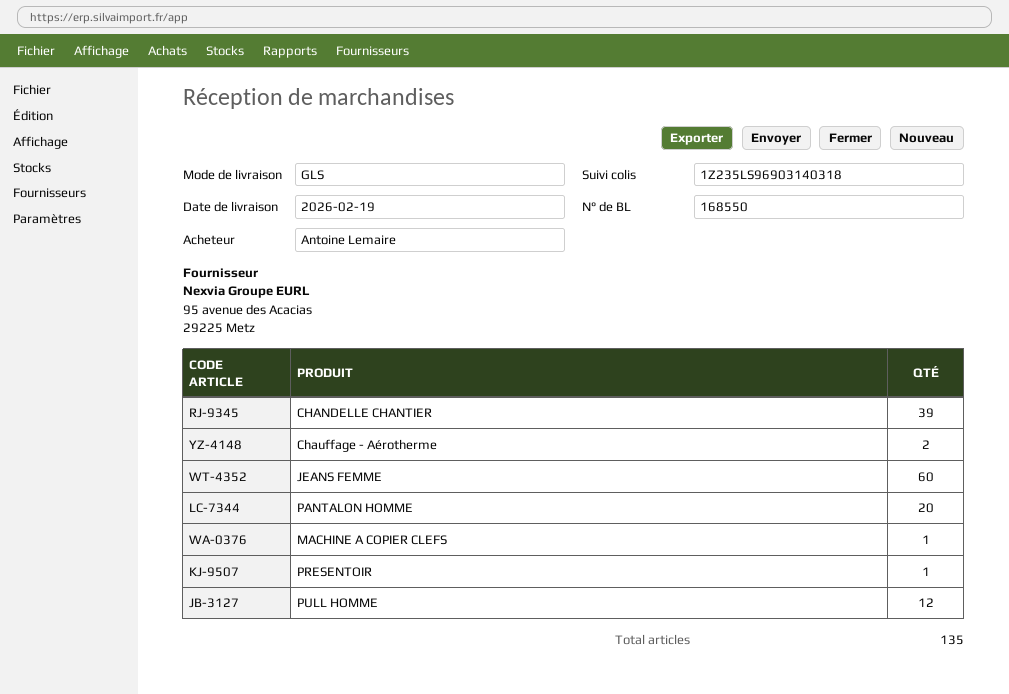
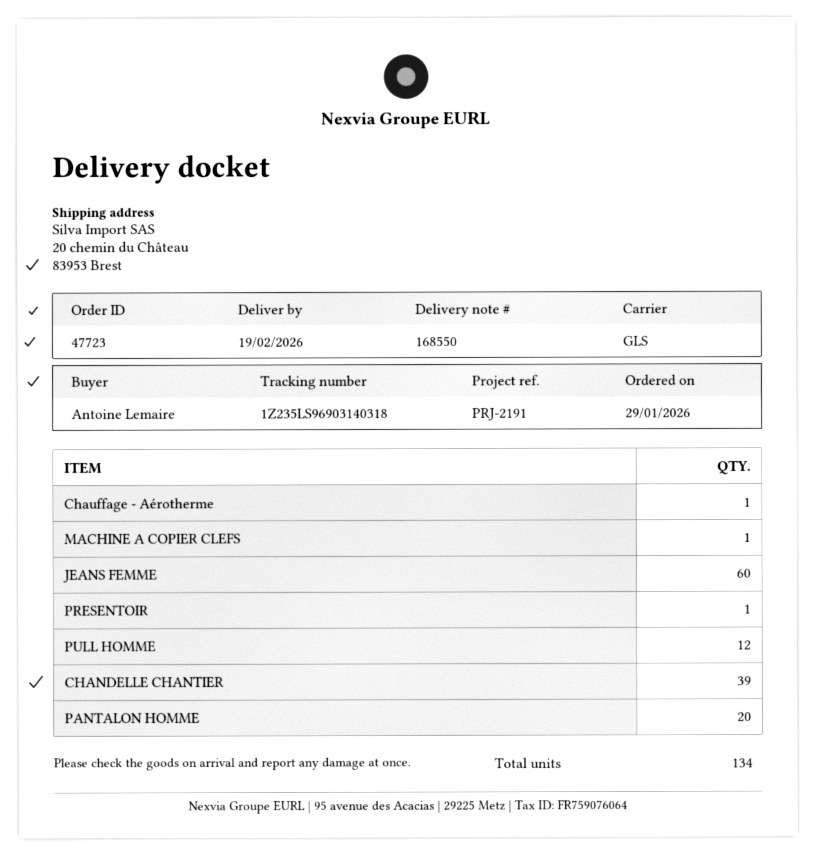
Chauffage - Aérotherme: 2 -> 1
total quantity: 135 -> 134

